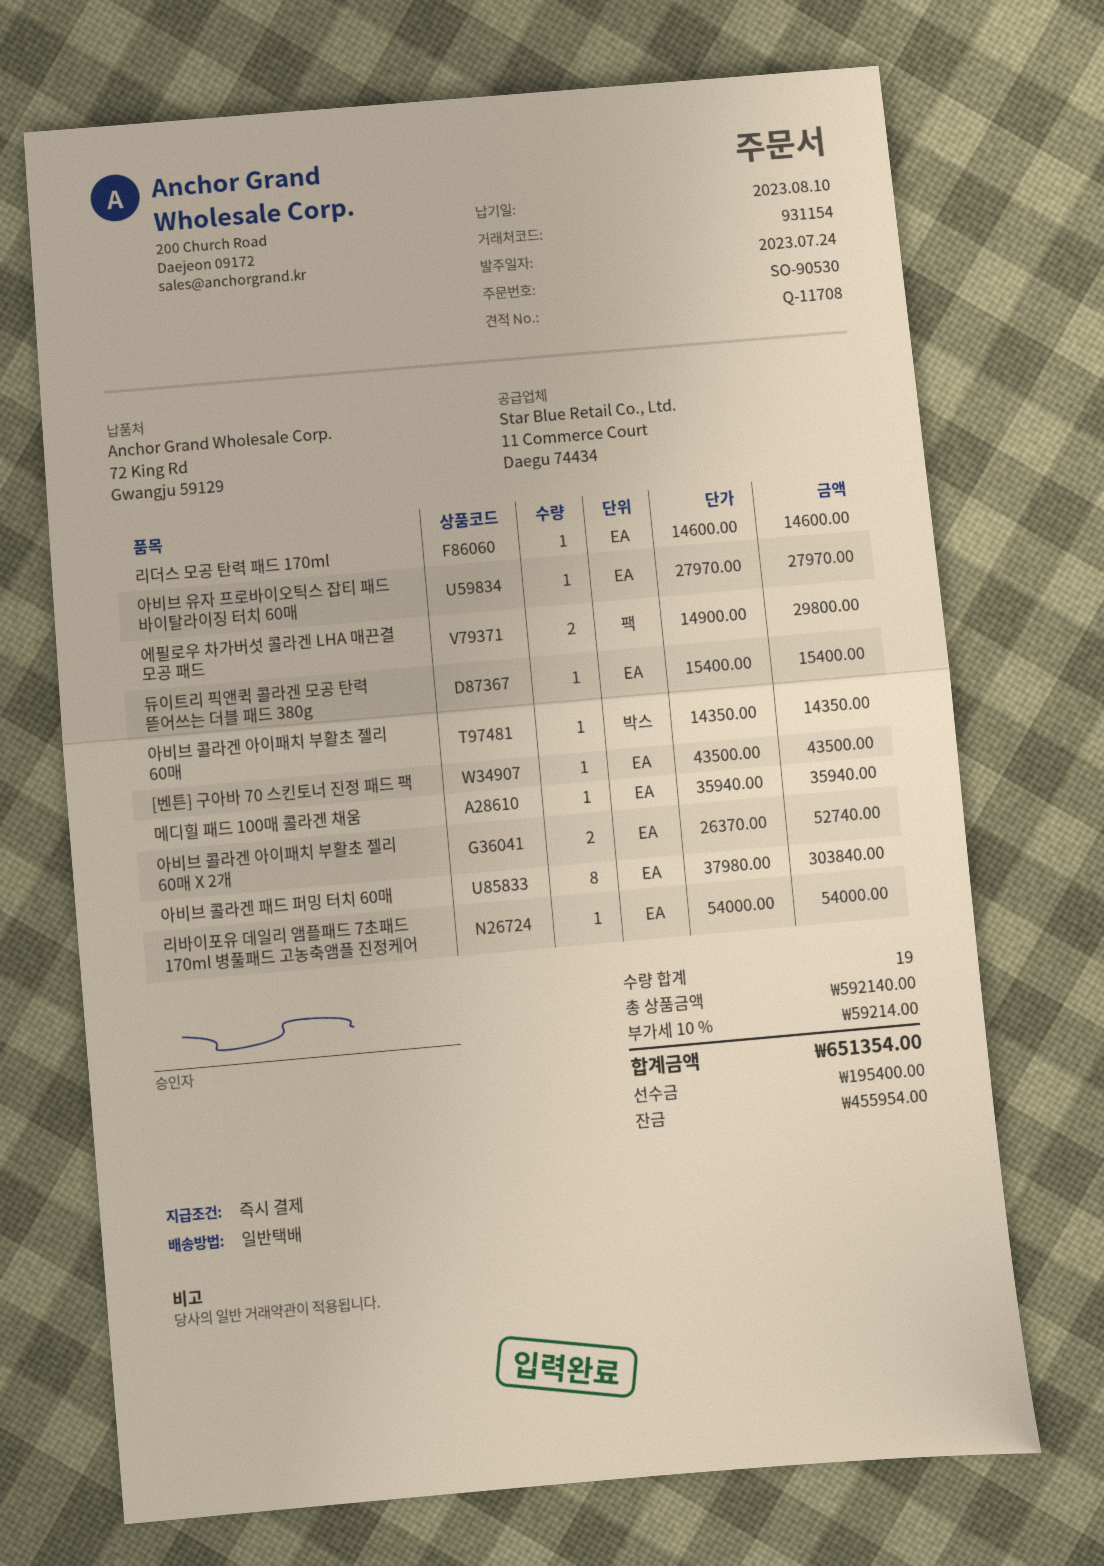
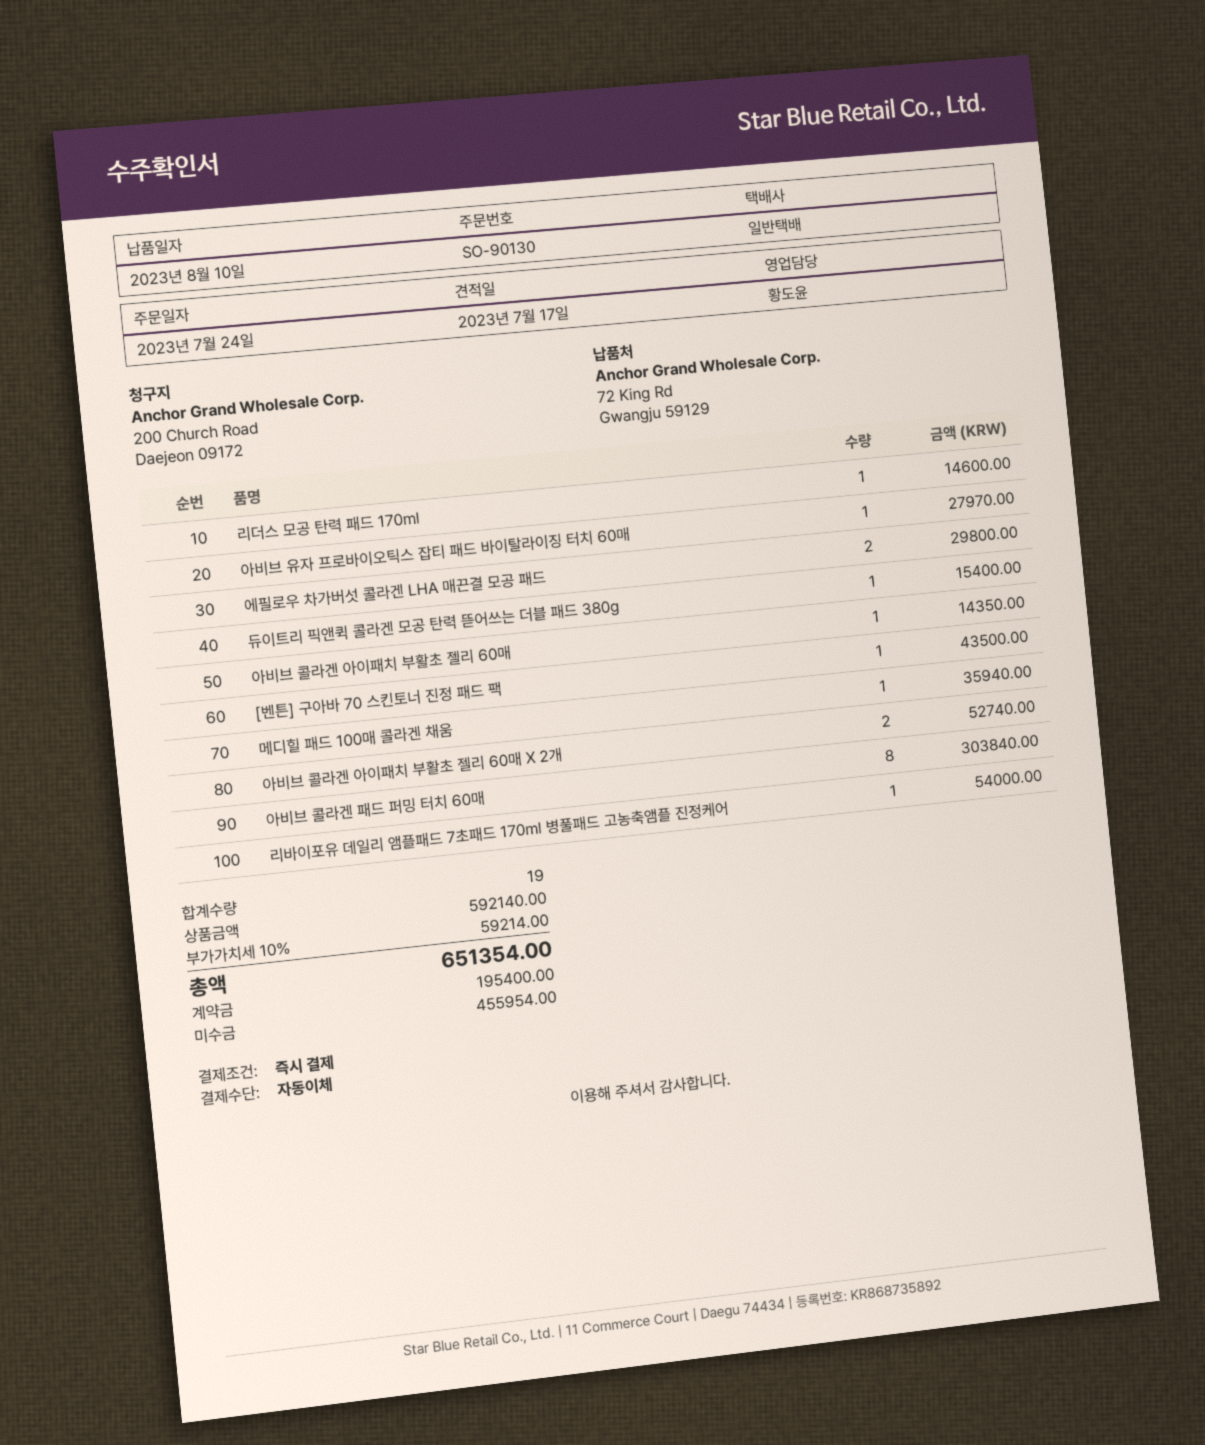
order number: SO-90530 -> SO-90130

